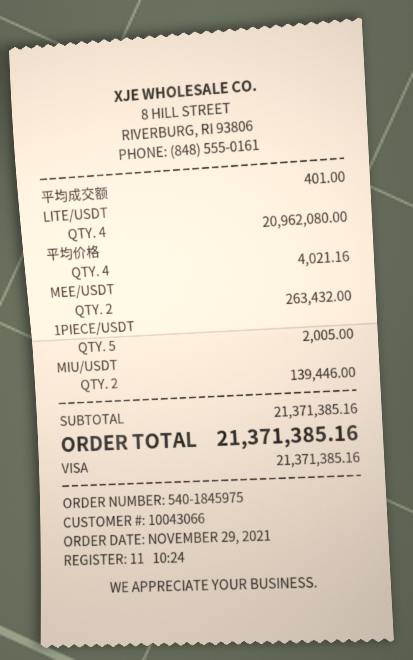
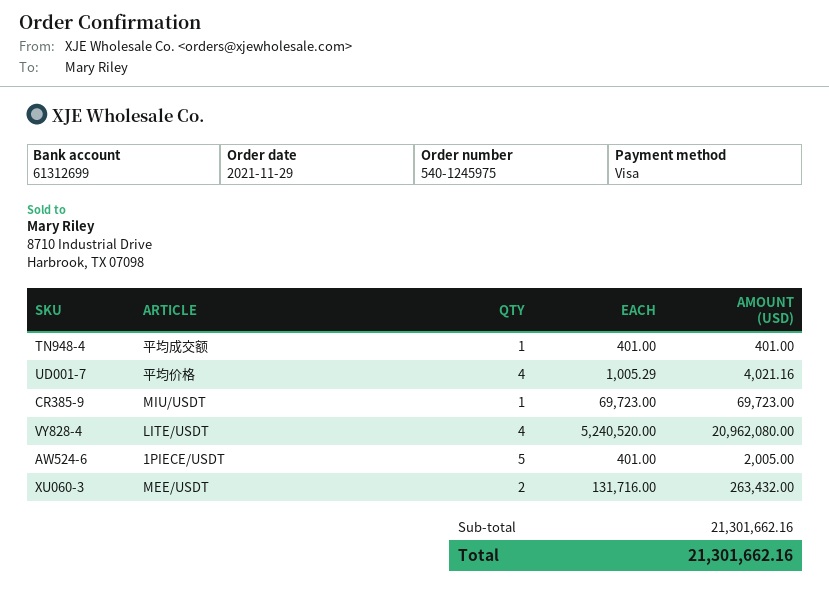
order number: 540-1845975 -> 540-1245975
MIU/USDT: 2 for 139446.00 -> 1 for 69723.00
subtotal: 21371385.16 -> 21301662.16
total: 21371385.16 -> 21301662.16

